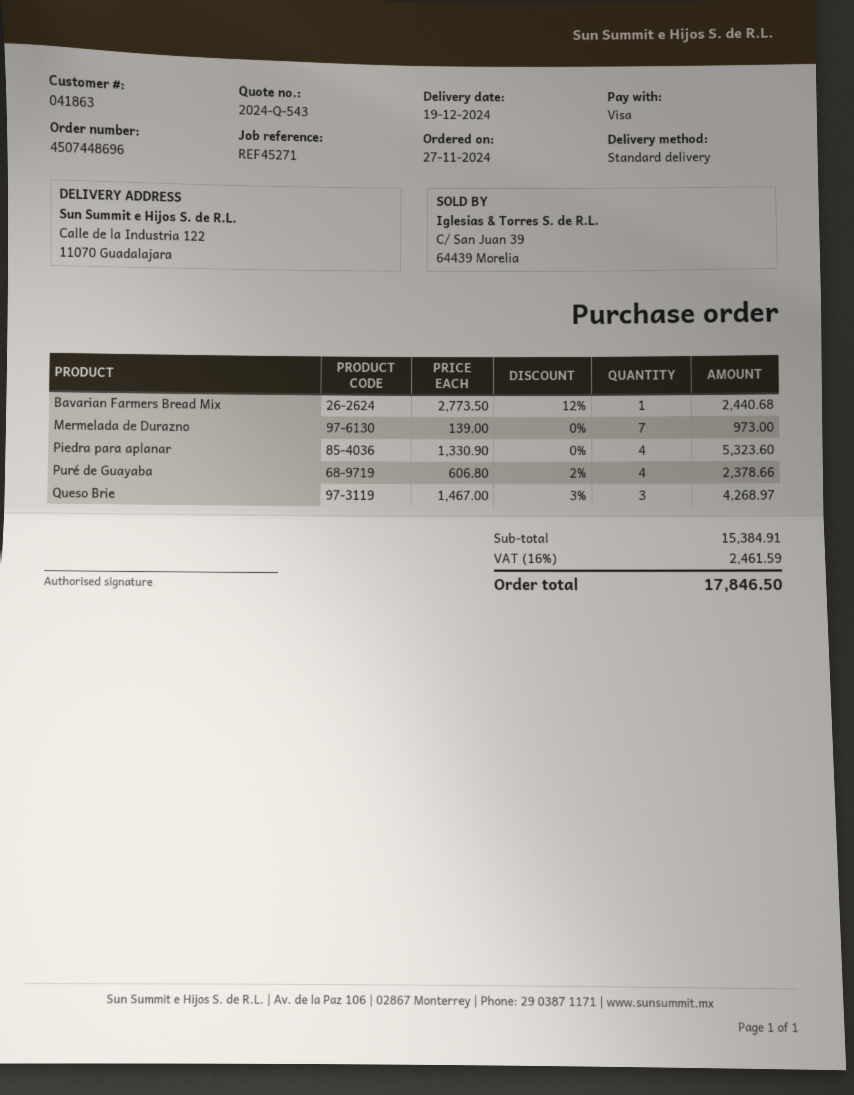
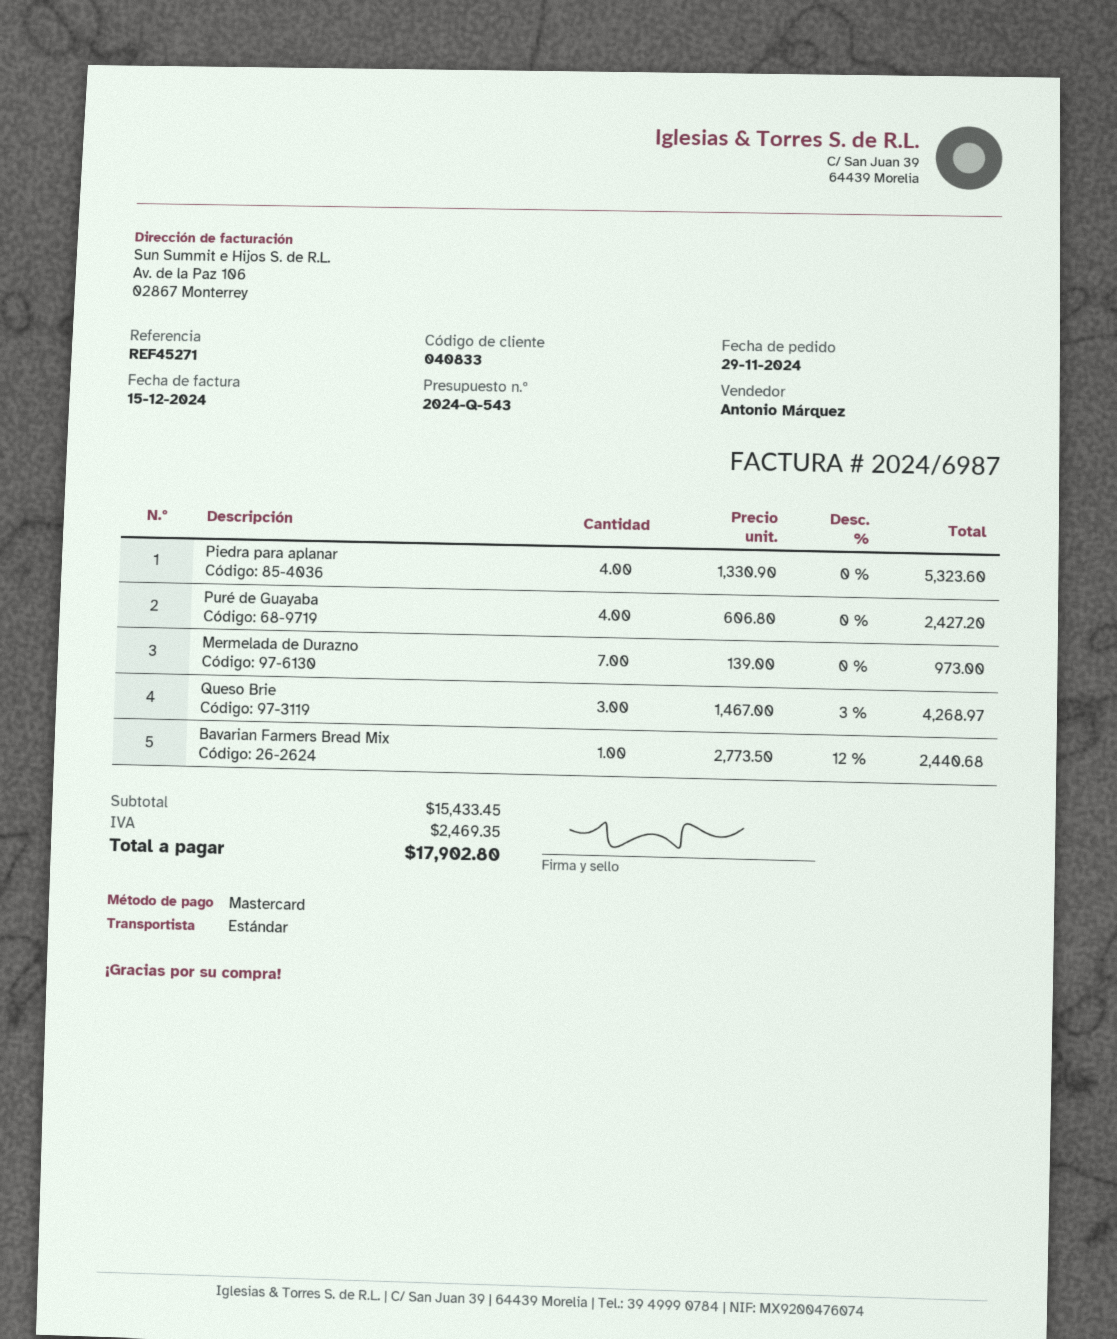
order date: 2024-11-27 -> 2024-11-29
customer number: 041863 -> 040833
payment method: Visa -> Mastercard
Puré de Guayaba: 4 x 606.80 - 2% = 2378.66 -> 4 x 606.80 = 2427.20
subtotal: 15384.91 -> 15433.45
tax: 2461.59 -> 2469.35
total: 17846.50 -> 17902.80

